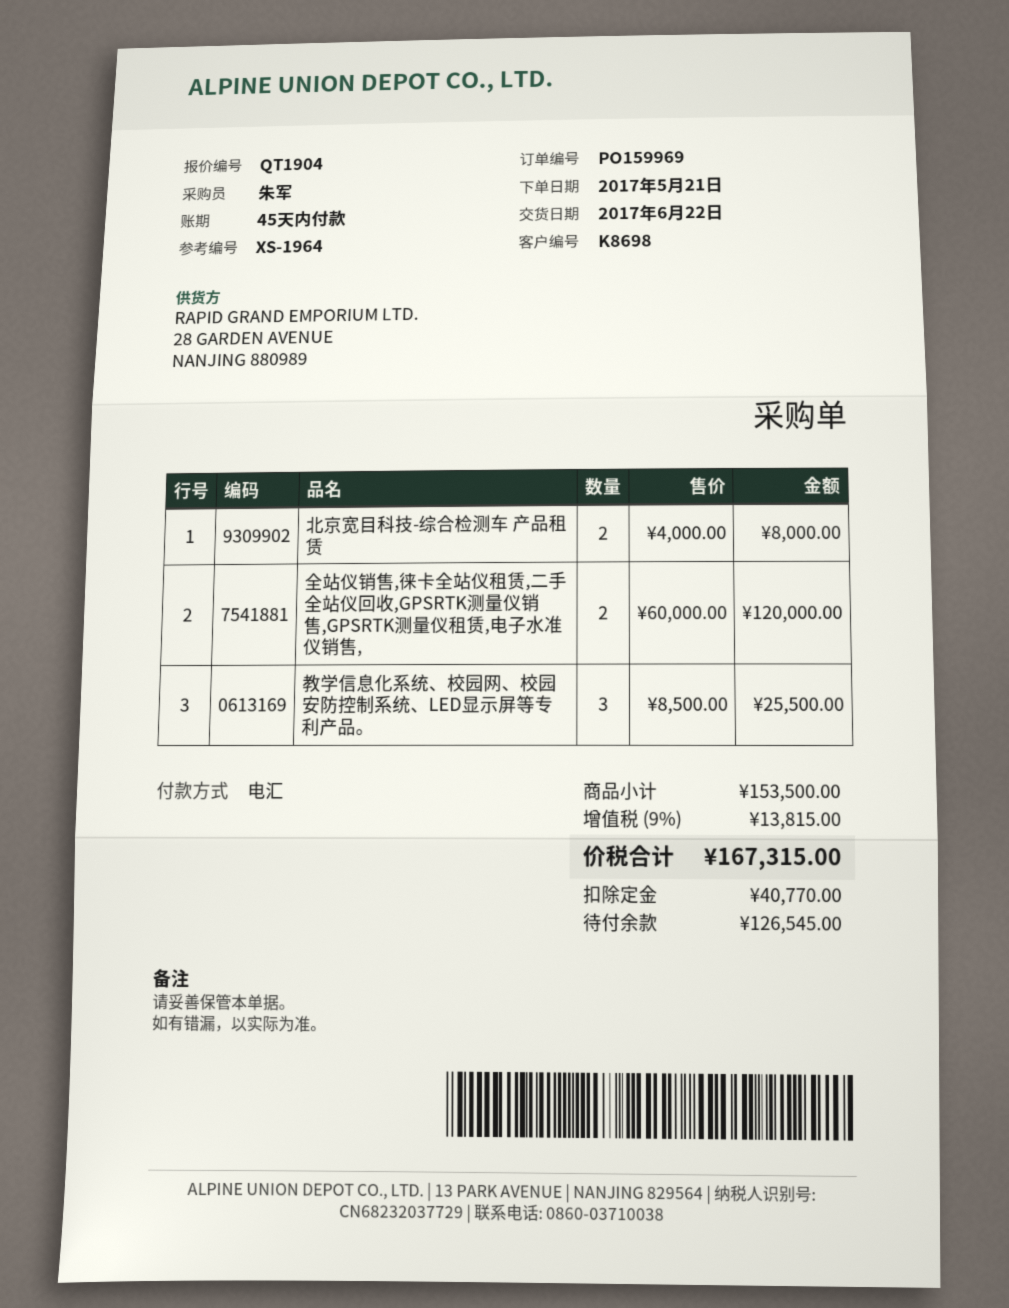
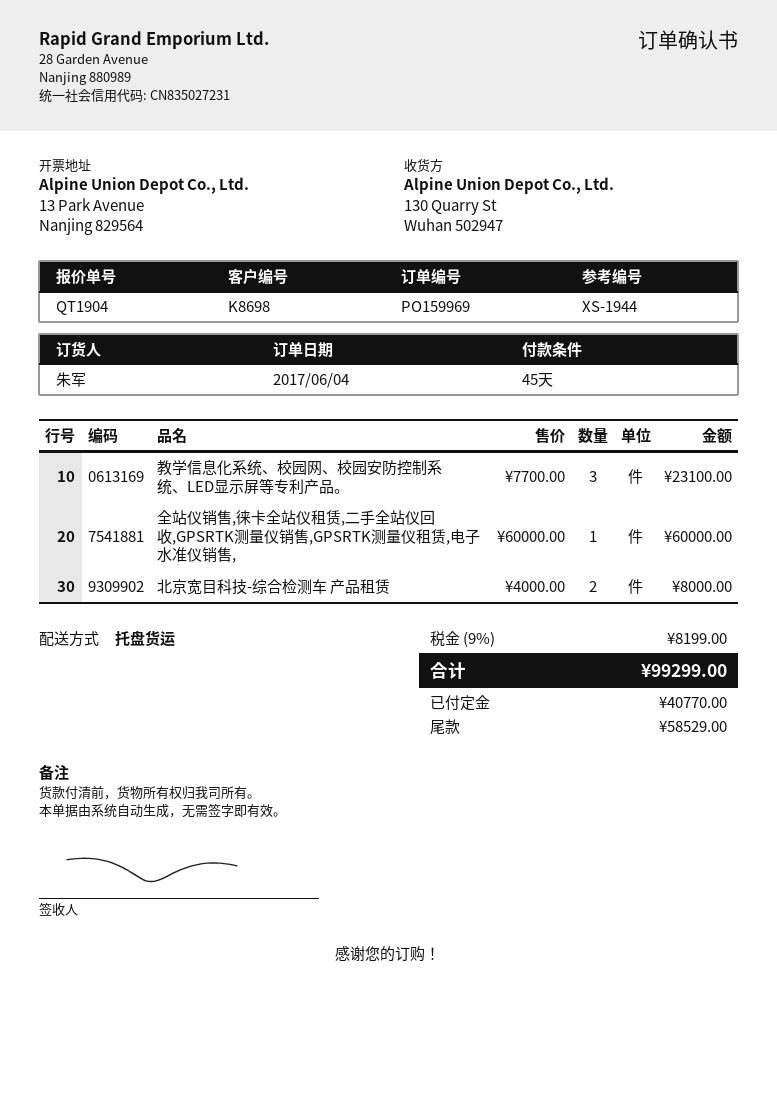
order date: 2017-05-21 -> 2017-06-04
reference: XS-1964 -> XS-1944
全站仪销售,徕卡全站仪租赁,二手全站仪回收,GPSRTK测量仪销售,GPSRTK测量仪租赁,电子水准仪销售,: 2 x 60000.00 = 120000.00 -> 1 x 60000.00 = 60000.00
教学信息化系统、校园网、校园安防控制系统、LED显示屏等专利产品。: 3 x 8500.00 = 25500.00 -> 3 x 7700.00 = 23100.00
tax: 9% = 13815.00 -> 9% = 8199.00
total: 167315.00 -> 99299.00
balance: 126545.00 -> 58529.00

